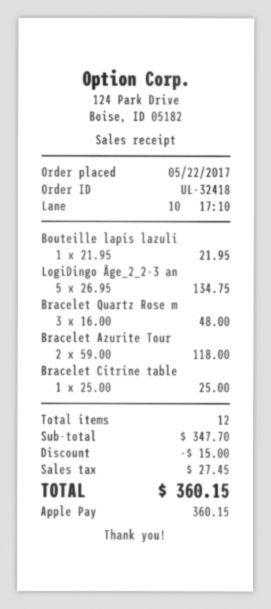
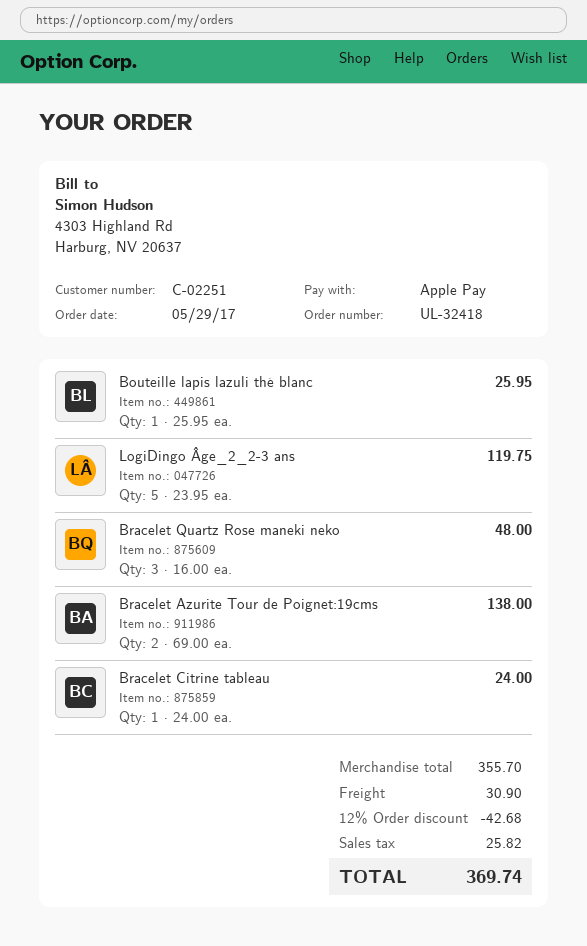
order date: 2017-05-22 -> 2017-05-29
Bouteille lapis lazuli: 1 x 21.95 = 21.95 -> 1 x 25.95 = 25.95
LogiDingo Âge_2_2-3 an: 5 x 26.95 = 134.75 -> 5 x 23.95 = 119.75
Bracelet Azurite Tour: 2 x 59.00 = 118.00 -> 2 x 69.00 = 138.00
Bracelet Citrine table: 1 x 25.00 = 25.00 -> 1 x 24.00 = 24.00
subtotal: 347.70 -> 355.70
discount: 15.00 -> 42.68
shipping: none -> 30.90
tax: 27.45 -> 25.82
total: 360.15 -> 369.74

